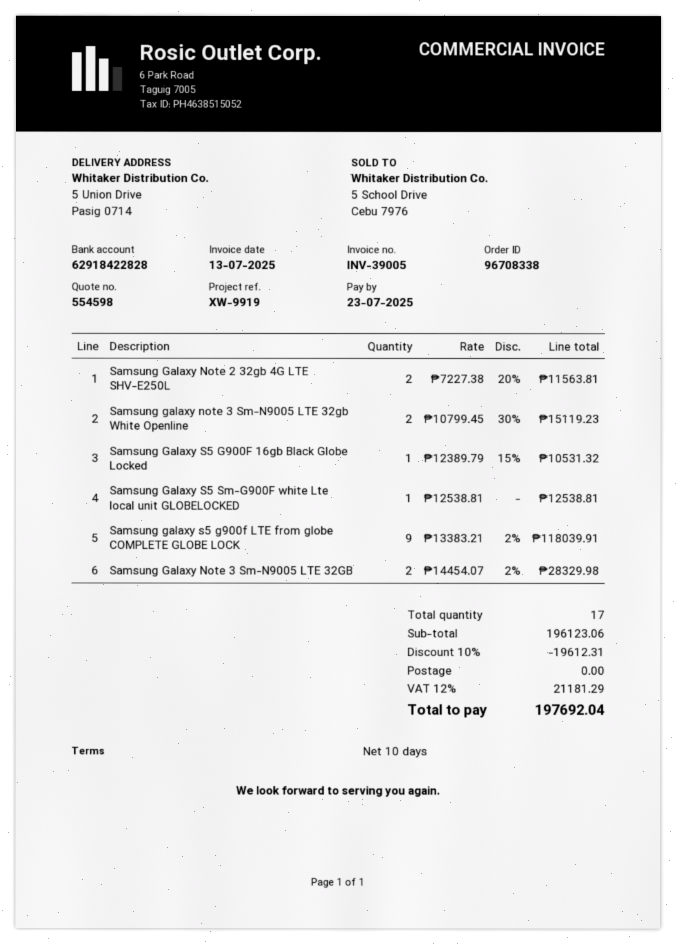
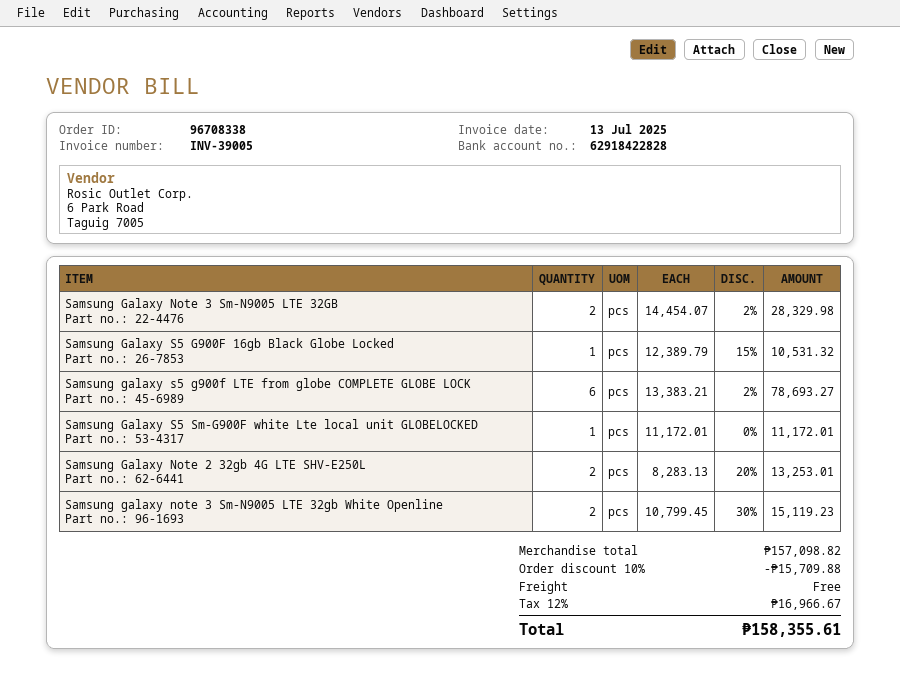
Samsung Galaxy Note 2 32gb 4G LTE SHV-E250L: 2 x 7227.38 - 20% = 11563.81 -> 2 x 8283.13 - 20% = 13253.01
Samsung Galaxy S5 Sm-G900F white Lte local unit GLOBELOCKED: 1 x 12538.81 = 12538.81 -> 1 x 11172.01 = 11172.01
Samsung galaxy s5 g900f LTE from globe COMPLETE GLOBE LOCK: 9 x 13383.21 - 2% = 118039.91 -> 6 x 13383.21 - 2% = 78693.27
subtotal: 196123.06 -> 157098.82
discount: 10% = 19612.31 -> 10% = 15709.88
tax: 12% = 21181.29 -> 12% = 16966.67
total: 197692.04 -> 158355.61

